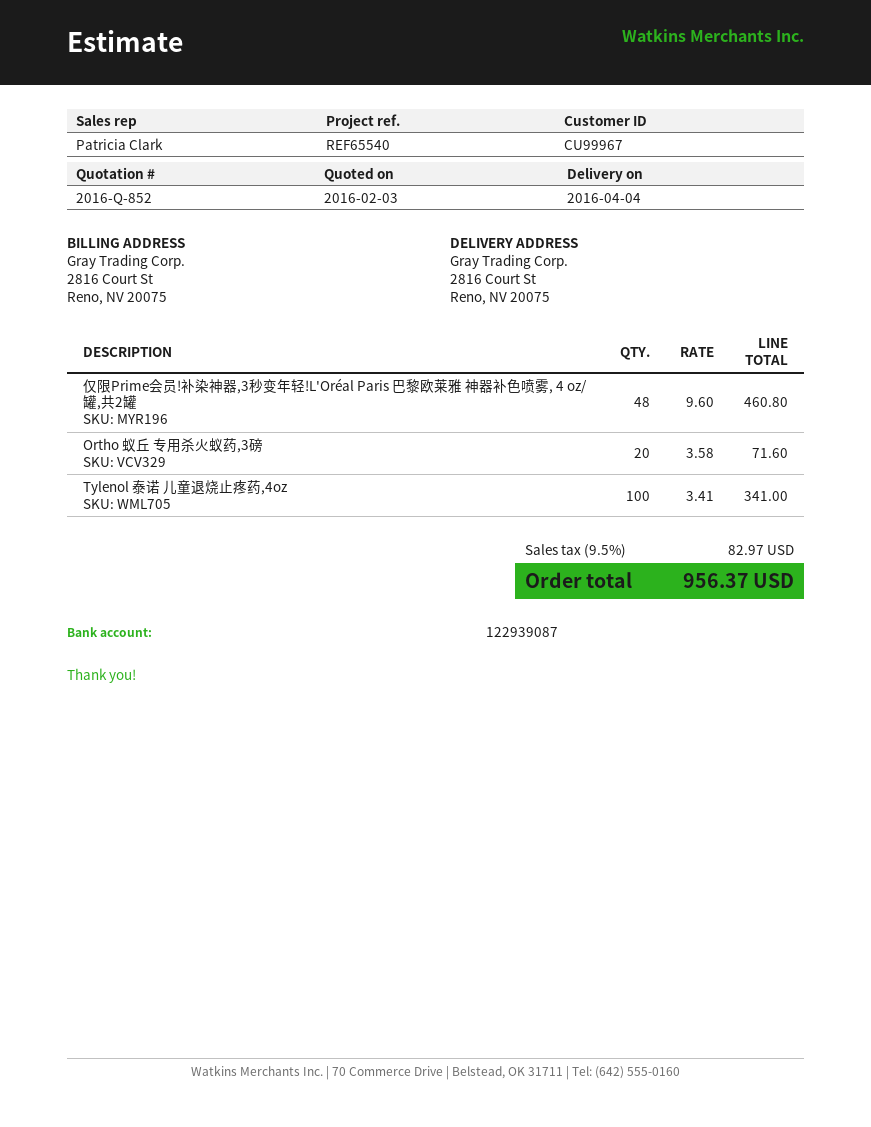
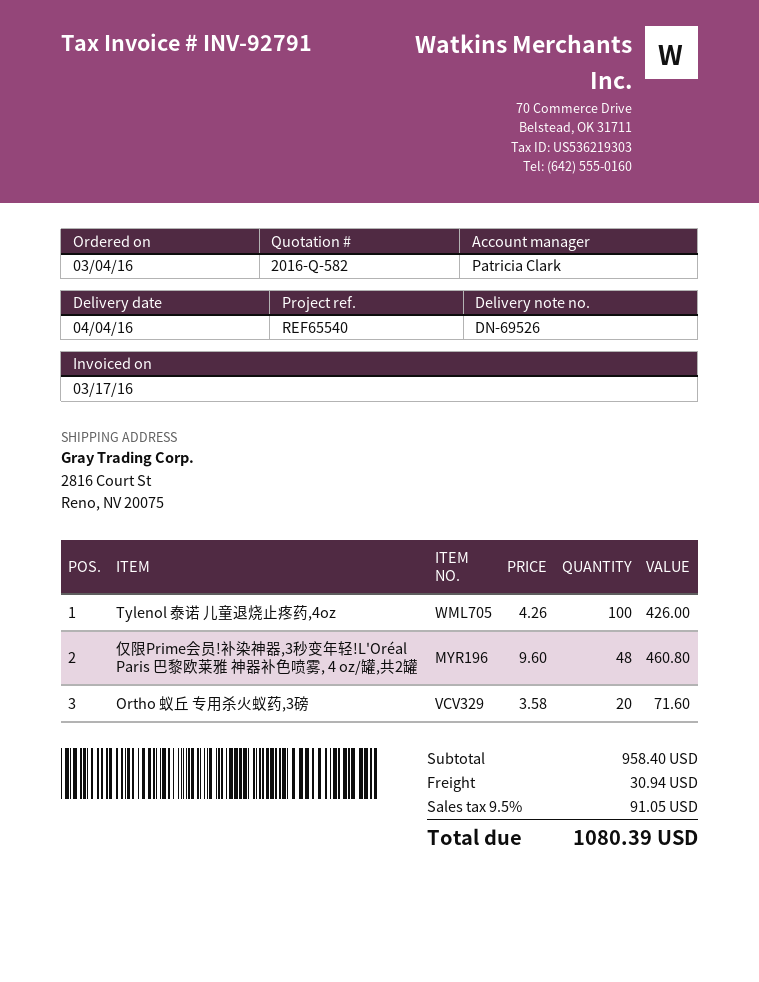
quote number: 2016-Q-852 -> 2016-Q-582
Tylenol 泰诺 儿童退烧止疼药,4oz: 100 x 3.41 = 341.00 -> 100 x 4.26 = 426.00
shipping: none -> 30.94
tax: 9.5% = 82.97 -> 9.5% = 91.05
total: 956.37 -> 1080.39

